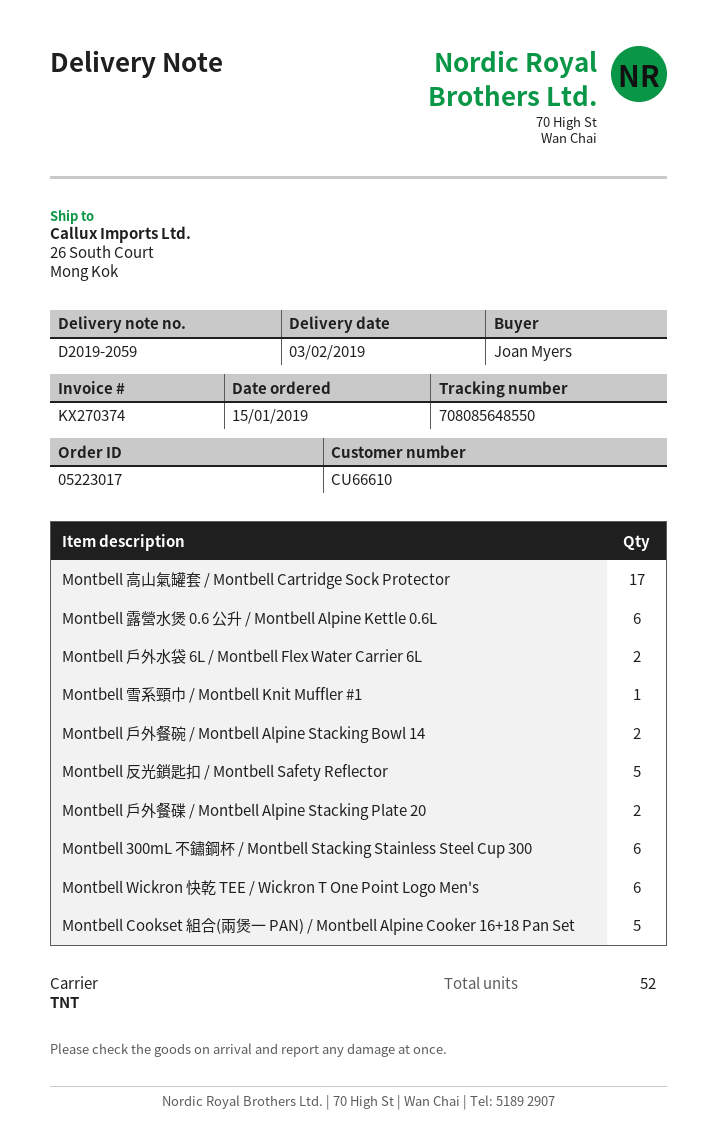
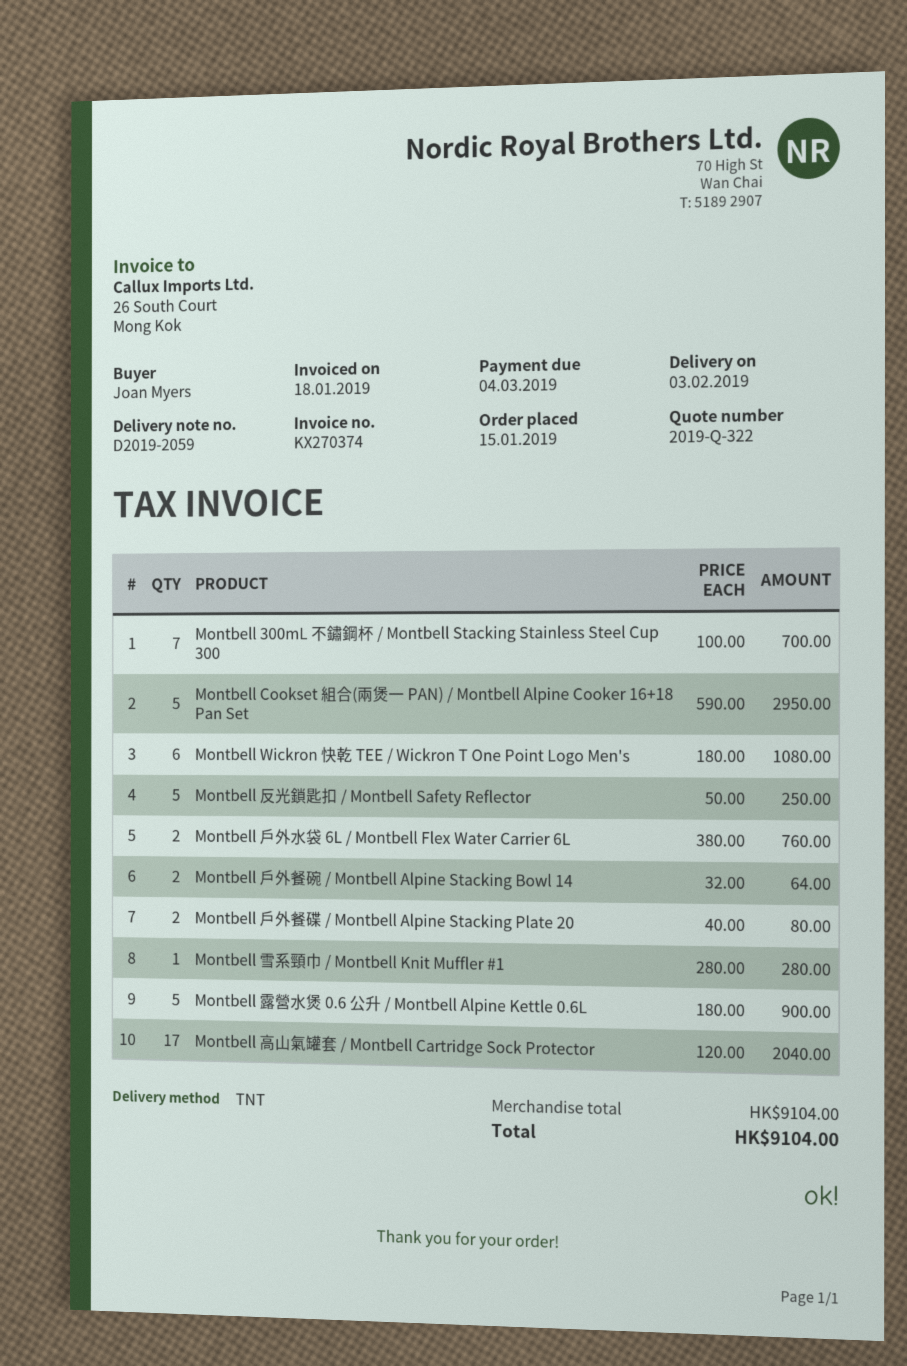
Montbell 露營水煲 0.6 公升 / Montbell Alpine Kettle 0.6L: 6 -> 5
Montbell 300mL 不鏽鋼杯 / Montbell Stacking Stainless Steel Cup 300: 6 -> 7

